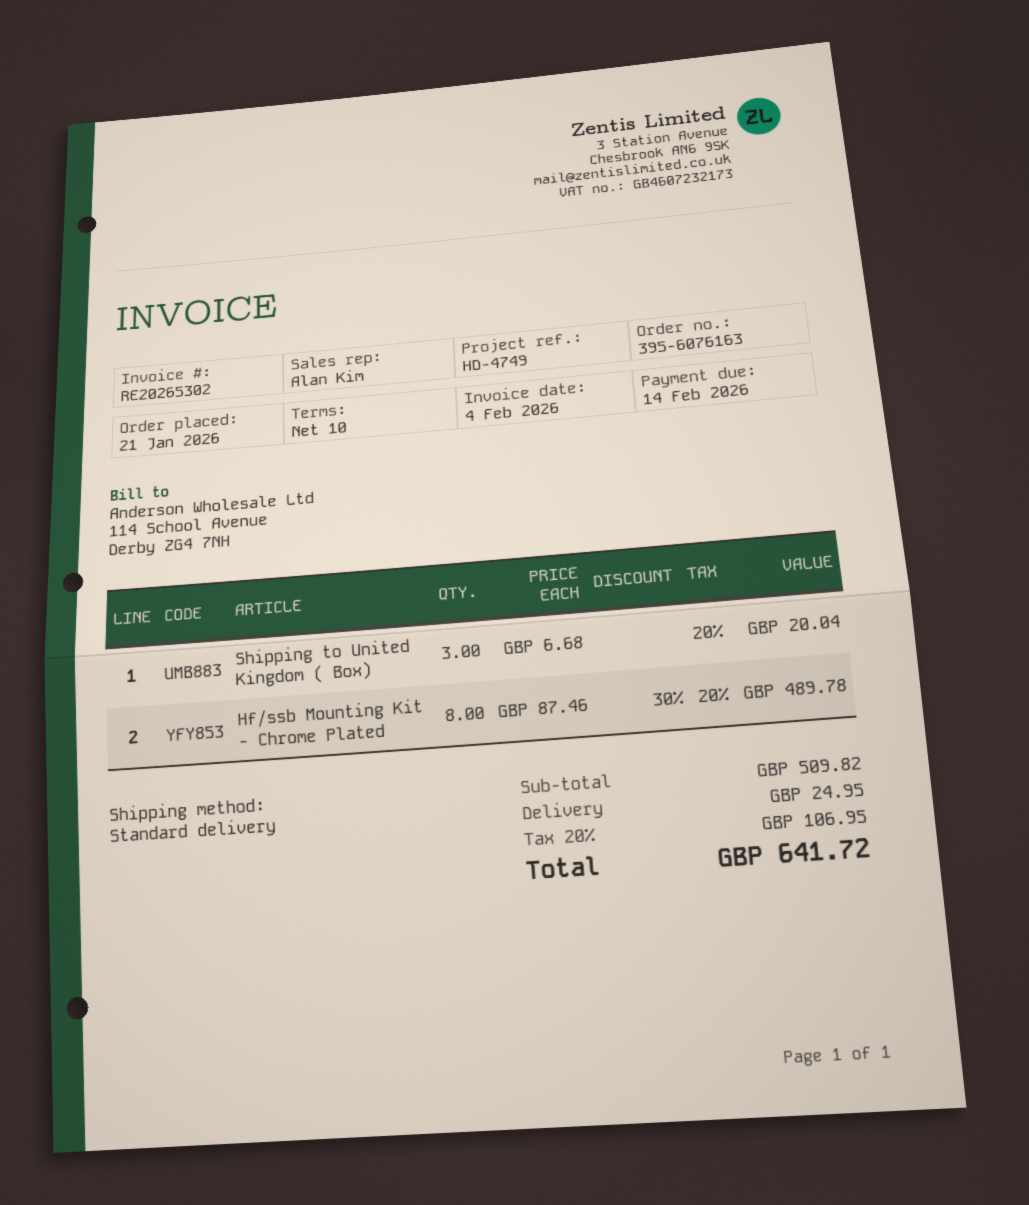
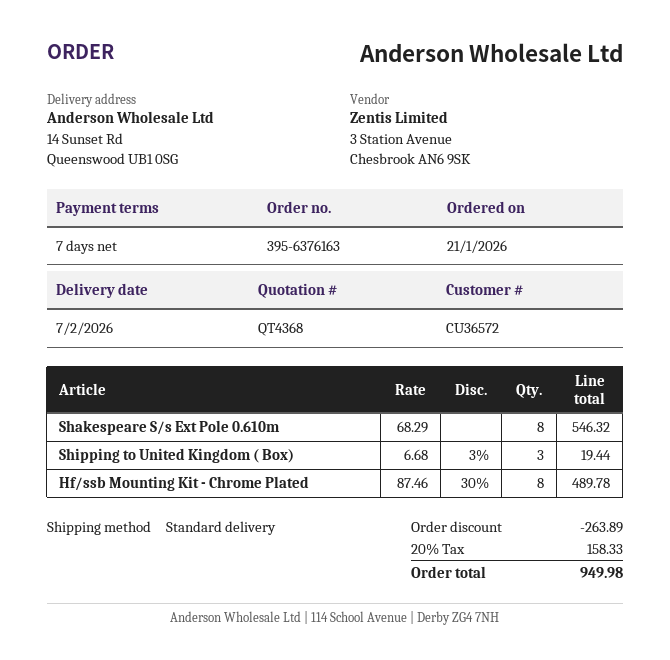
order number: 395-6076163 -> 395-6376163
payment terms: 10 days -> 7 days
Shipping to United Kingdom ( Box): 3 x 6.68 = 20.04 -> 3 x 6.68 - 3% = 19.44
Shakespeare S/s Ext Pole 0.610m: none -> 8 x 68.29 = 546.32
discount: none -> 263.89
shipping: 24.95 -> none
tax: 20% = 106.95 -> 20% = 158.33
total: 641.72 -> 949.98

